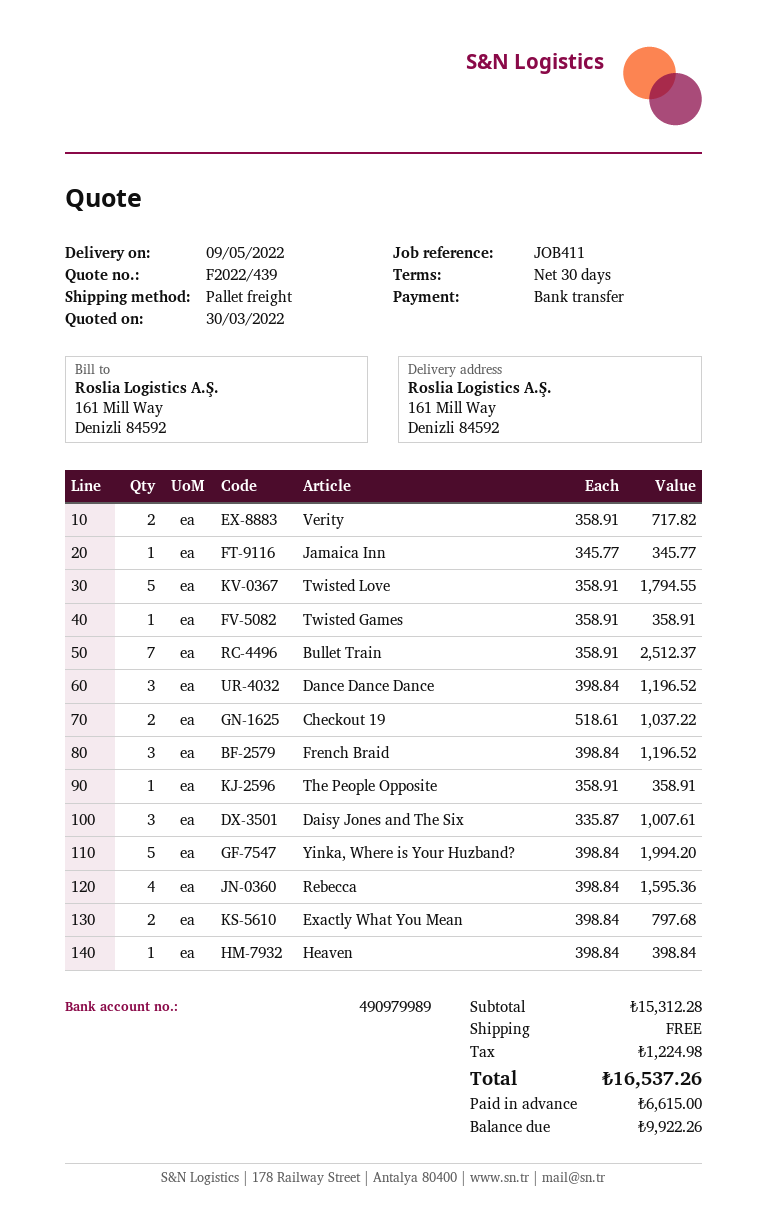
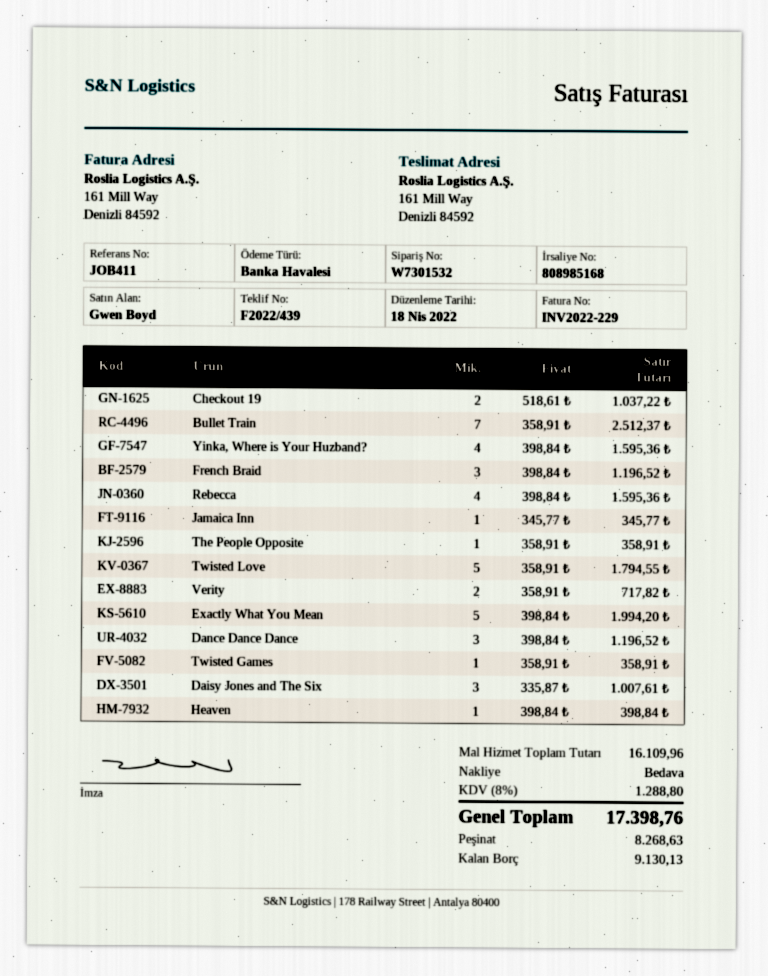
Yinka, Where is Your Huzband?: 5 x 398.84 = 1994.20 -> 4 x 398.84 = 1595.36
Exactly What You Mean: 2 x 398.84 = 797.68 -> 5 x 398.84 = 1994.20
subtotal: 15312.28 -> 16109.96
tax: 1224.98 -> 1288.80
total: 16537.26 -> 17398.76
deposit: 6615.00 -> 8268.63
balance: 9922.26 -> 9130.13

